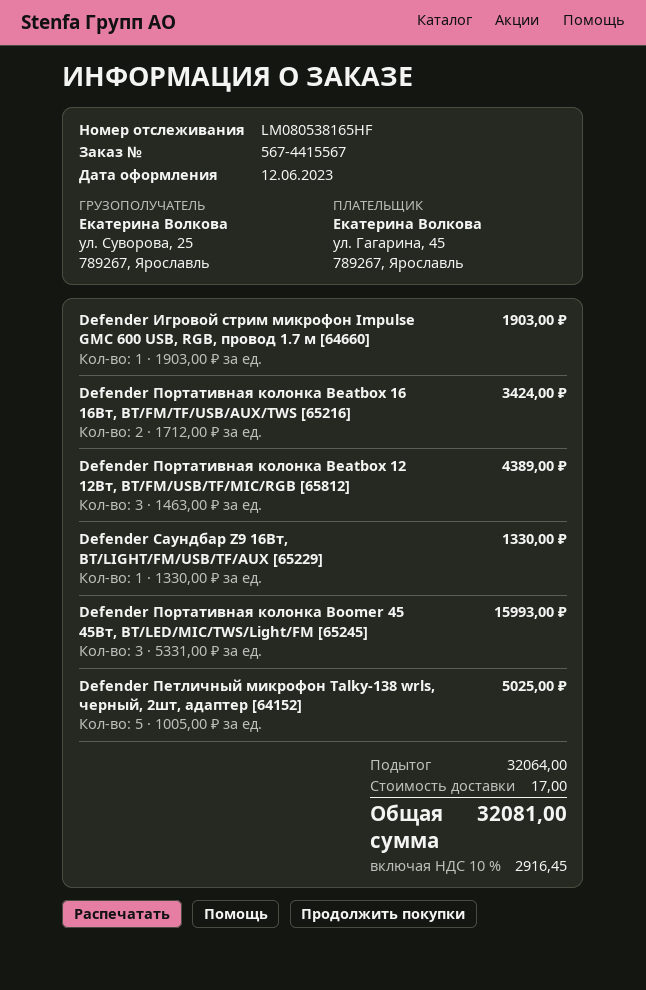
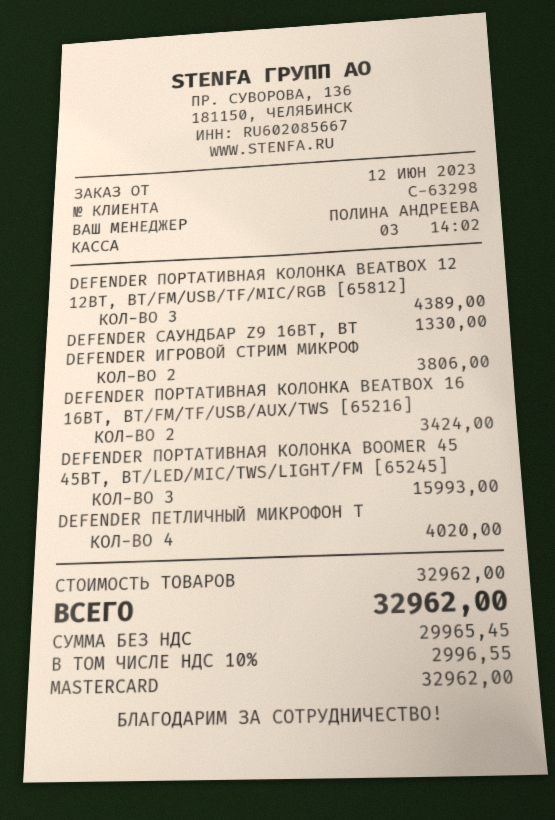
Defender Игровой стрим микрофон Impulse GMC 600 USB, RGB, провод 1.7 м [64660]: 1 for 1903.00 -> 2 for 3806.00
Defender Петличный микрофон Talky-138 wrls, черный, 2шт, адаптер [64152]: 5 for 5025.00 -> 4 for 4020.00
subtotal: 32064.00 -> 32962.00
shipping: 17.00 -> none
tax: 10% = 2916.45 -> 10% = 2996.55
total: 32081.00 -> 32962.00

